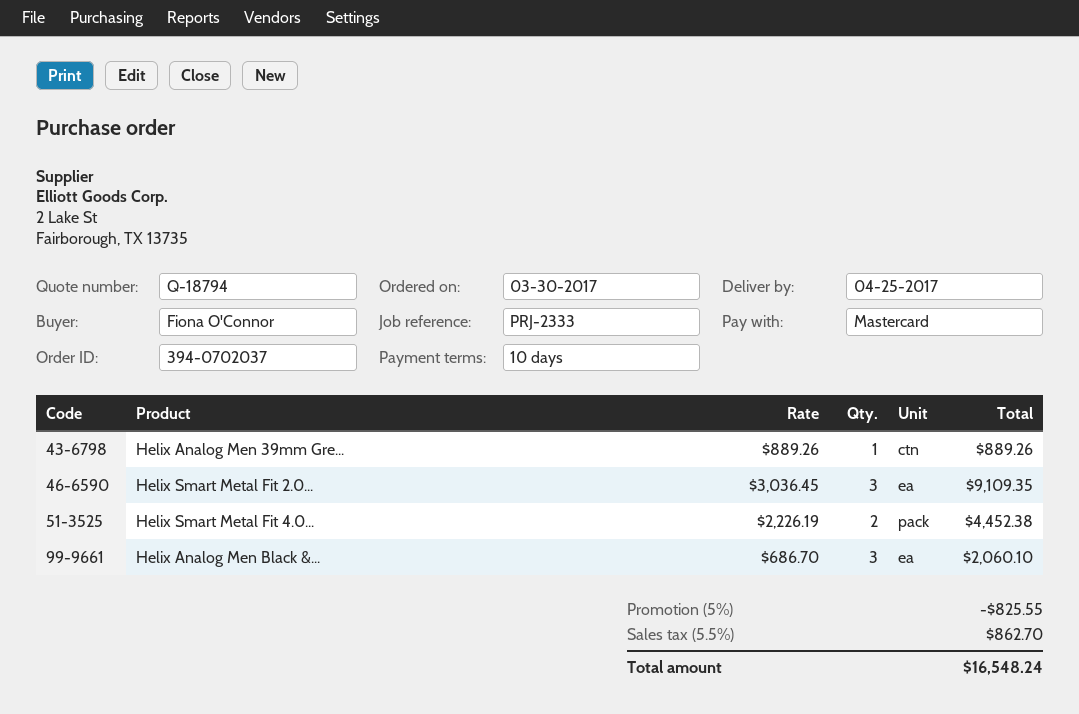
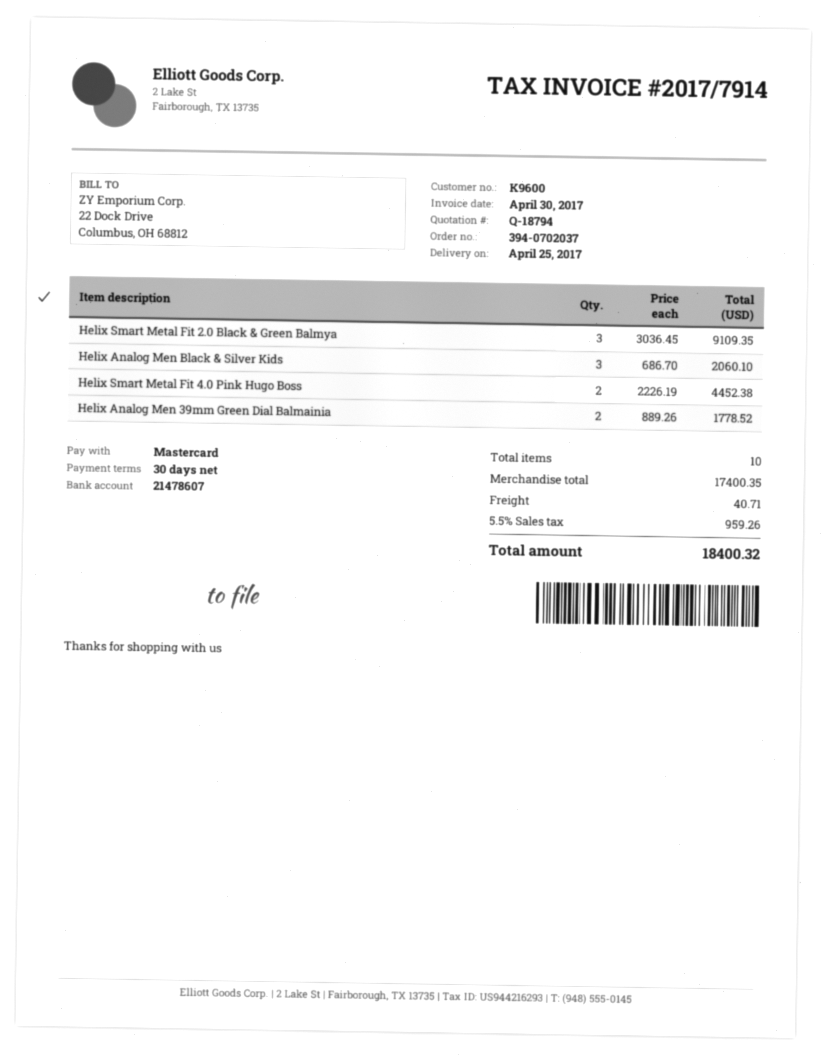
payment terms: 10 days -> 30 days
Helix Analog Men 39mm Gre...: 1 x 889.26 = 889.26 -> 2 x 889.26 = 1778.52
discount: 5% = 825.55 -> none
shipping: none -> 40.71
tax: 5.5% = 862.70 -> 5.5% = 959.26
total: 16548.24 -> 18400.32

